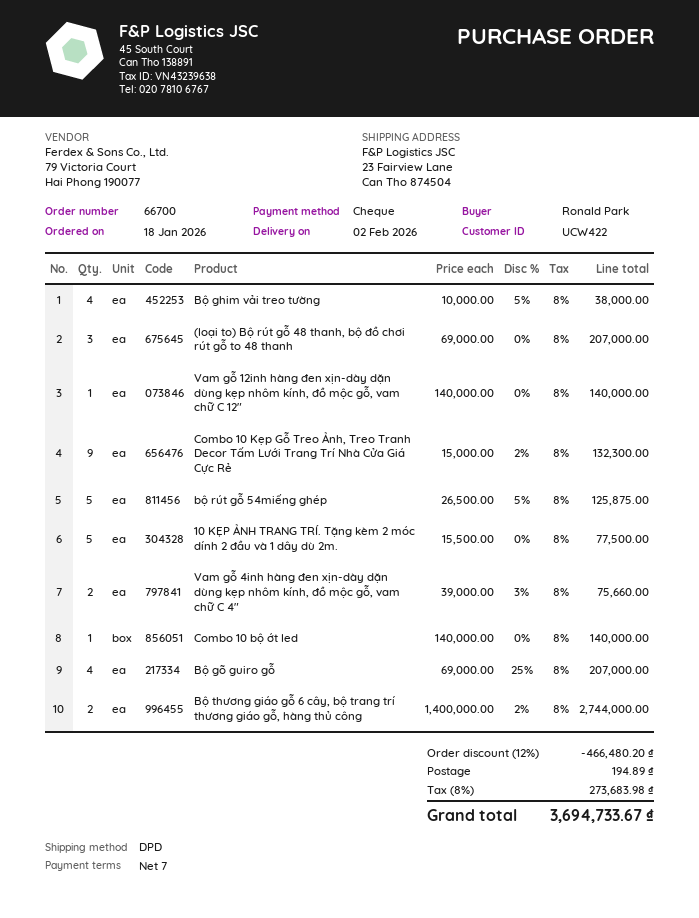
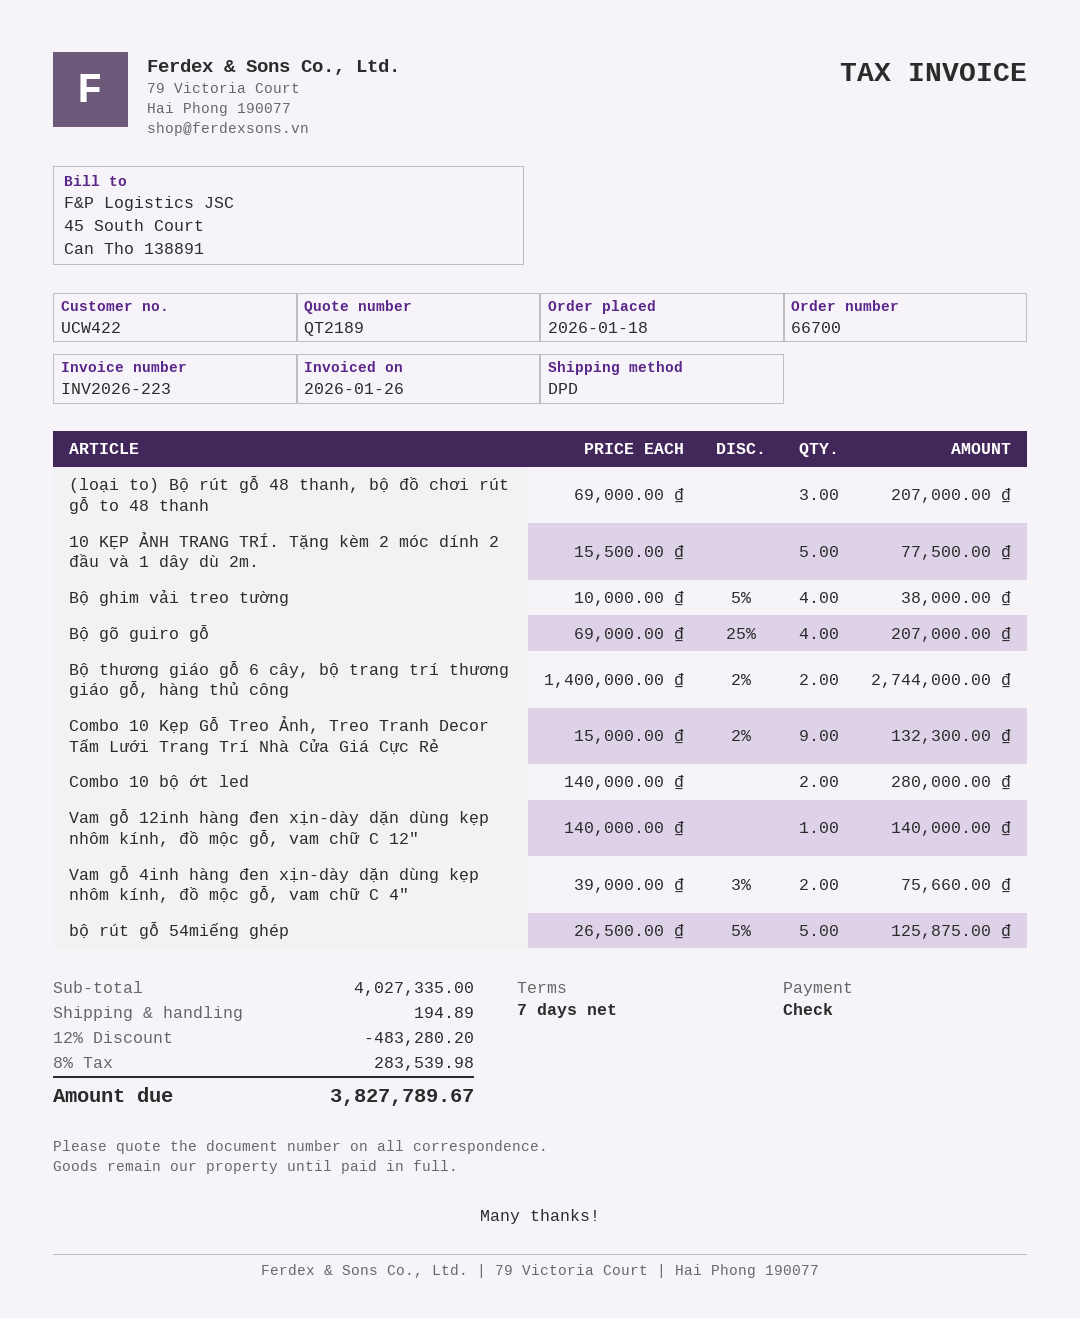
Combo 10 bộ ớt led: 1 x 140000.00 = 140000.00 -> 2 x 140000.00 = 280000.00
discount: 12% = 466480.20 -> 12% = 483280.20
tax: 8% = 273683.98 -> 8% = 283539.98
total: 3694733.67 -> 3827789.67

